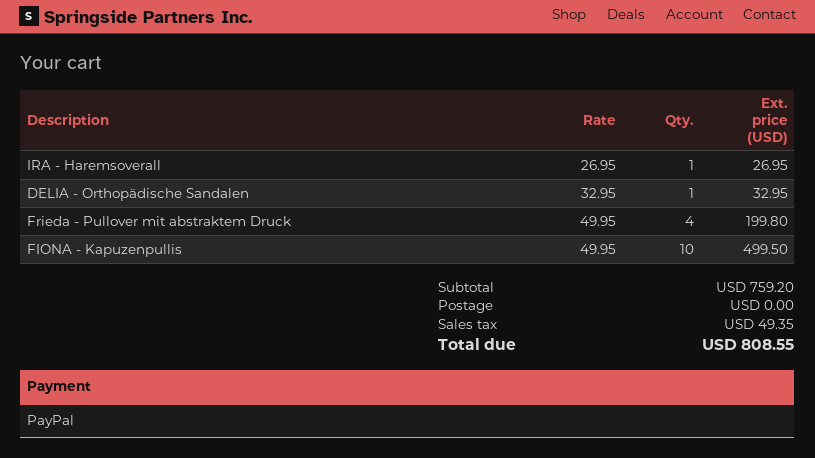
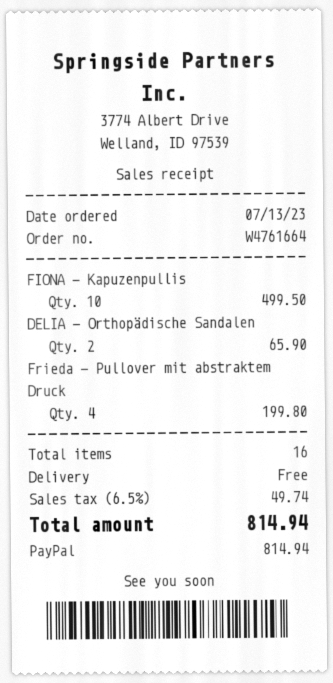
IRA - Haremsoverall: 1 for 26.95 -> none
DELIA - Orthopädische Sandalen: 1 for 32.95 -> 2 for 65.90
tax: 49.35 -> 49.74
total: 808.55 -> 814.94

